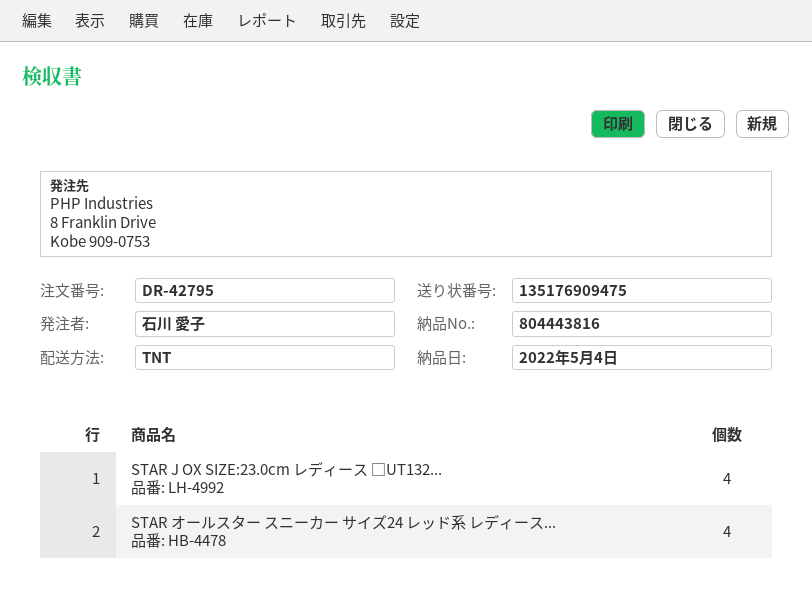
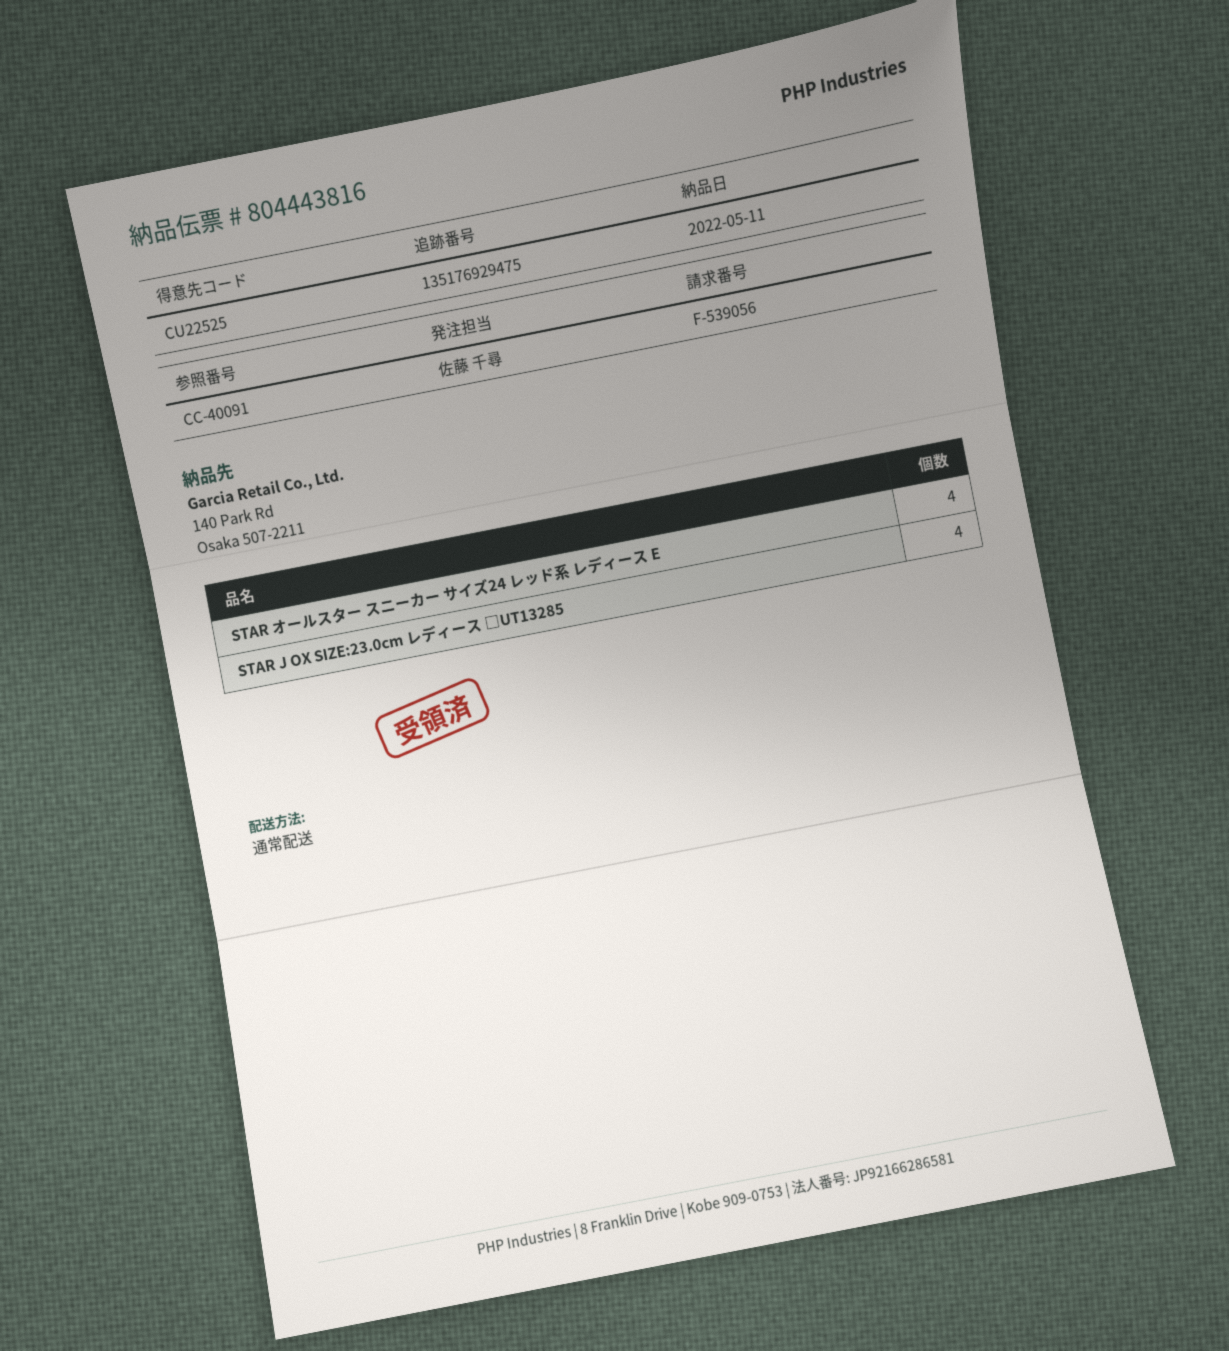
delivery date: 2022-05-04 -> 2022-05-11
ordered by: 石川 愛子 -> 佐藤 千尋
shipping method: TNT -> standard
tracking number: 135176909475 -> 135176929475

